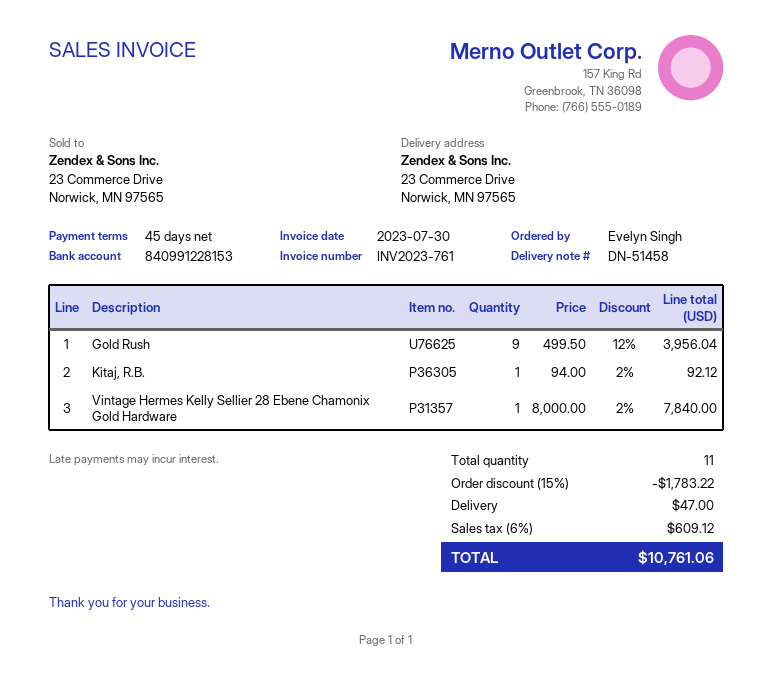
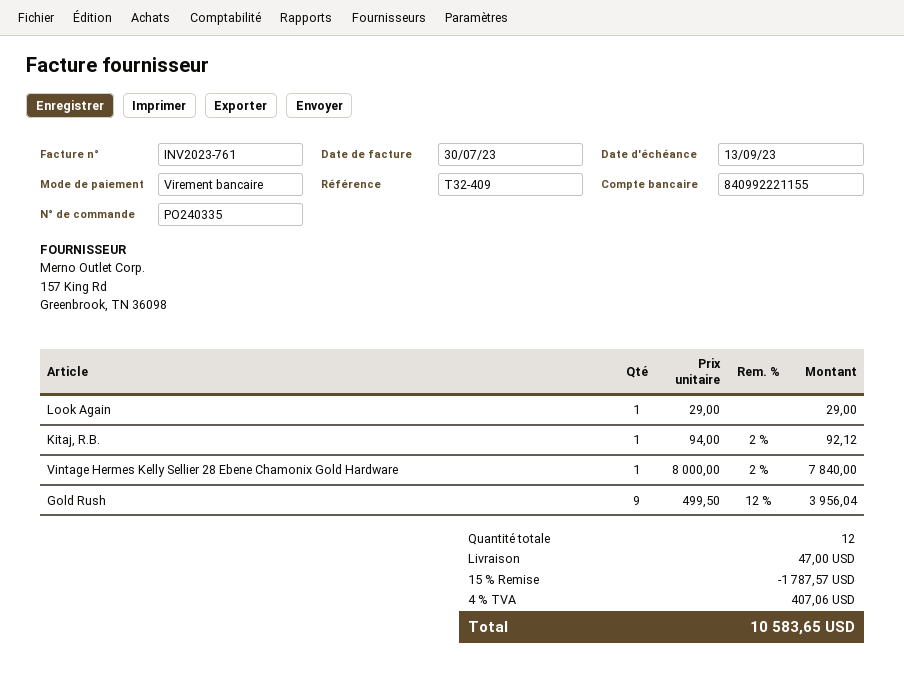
bank account: 840991228153 -> 840992221155
Look Again: none -> 1 x 29.00 = 29.00
total quantity: 11 -> 12
discount: 15% = 1783.22 -> 15% = 1787.57
tax: 6% = 609.12 -> 4% = 407.06
total: 10761.06 -> 10583.65

